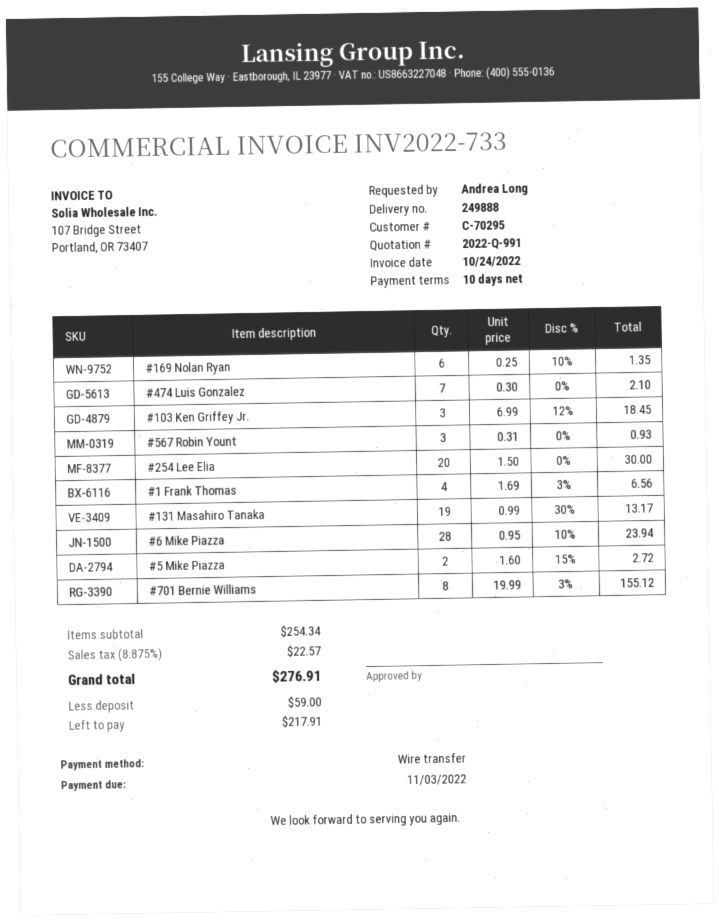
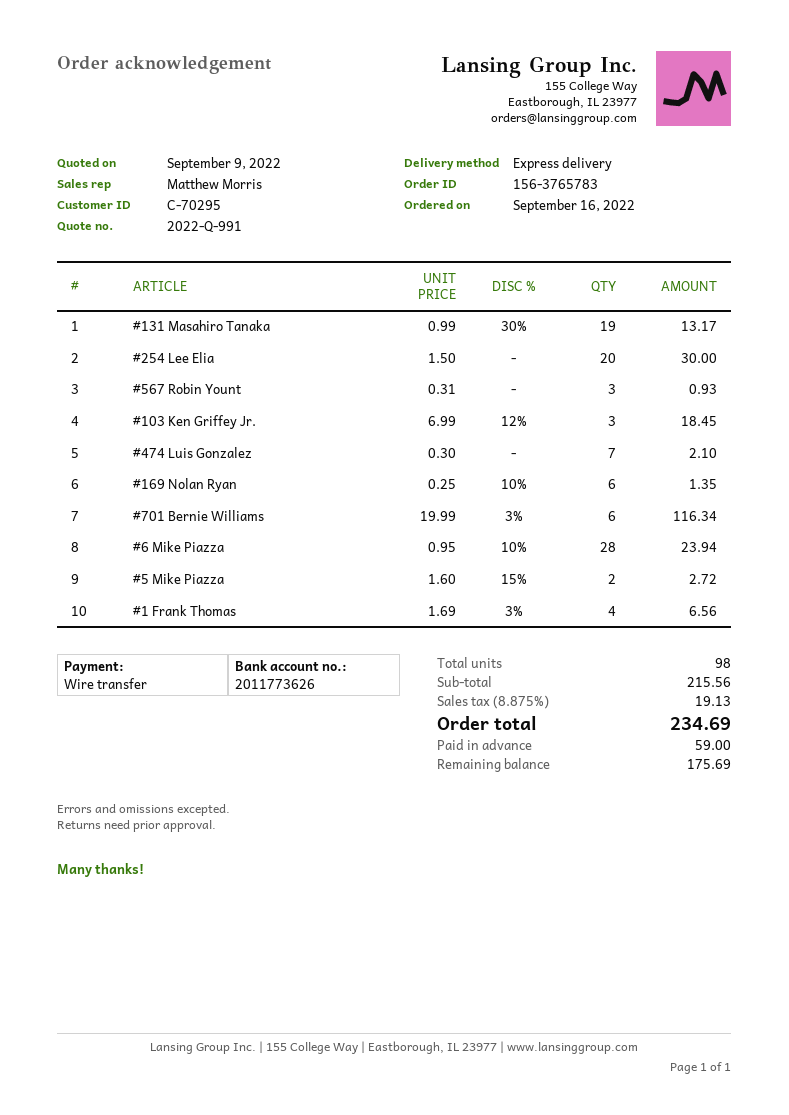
#701 Bernie Williams: 8 x 19.99 - 3% = 155.12 -> 6 x 19.99 - 3% = 116.34
subtotal: 254.34 -> 215.56
tax: 8.875% = 22.57 -> 8.875% = 19.13
total: 276.91 -> 234.69
balance: 217.91 -> 175.69

